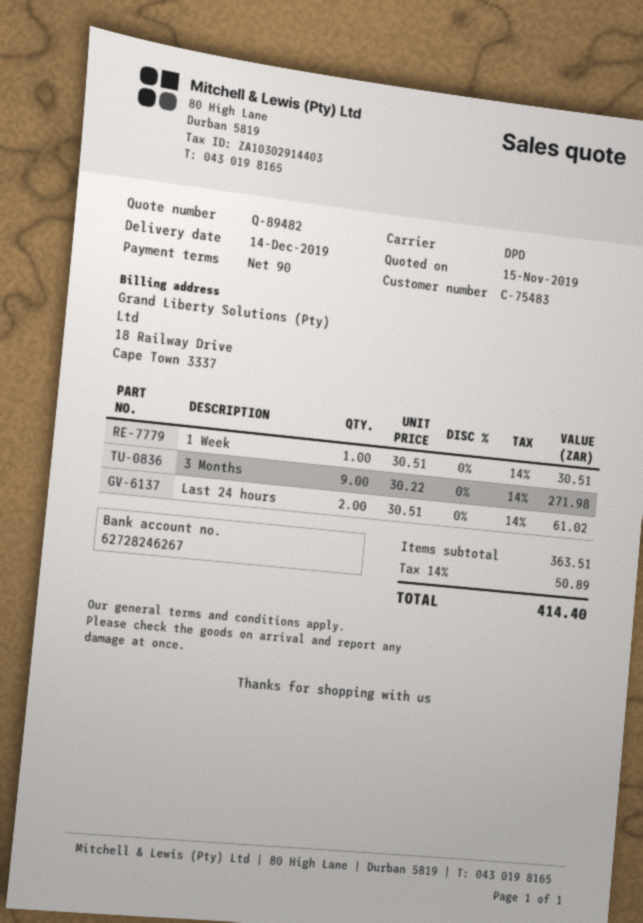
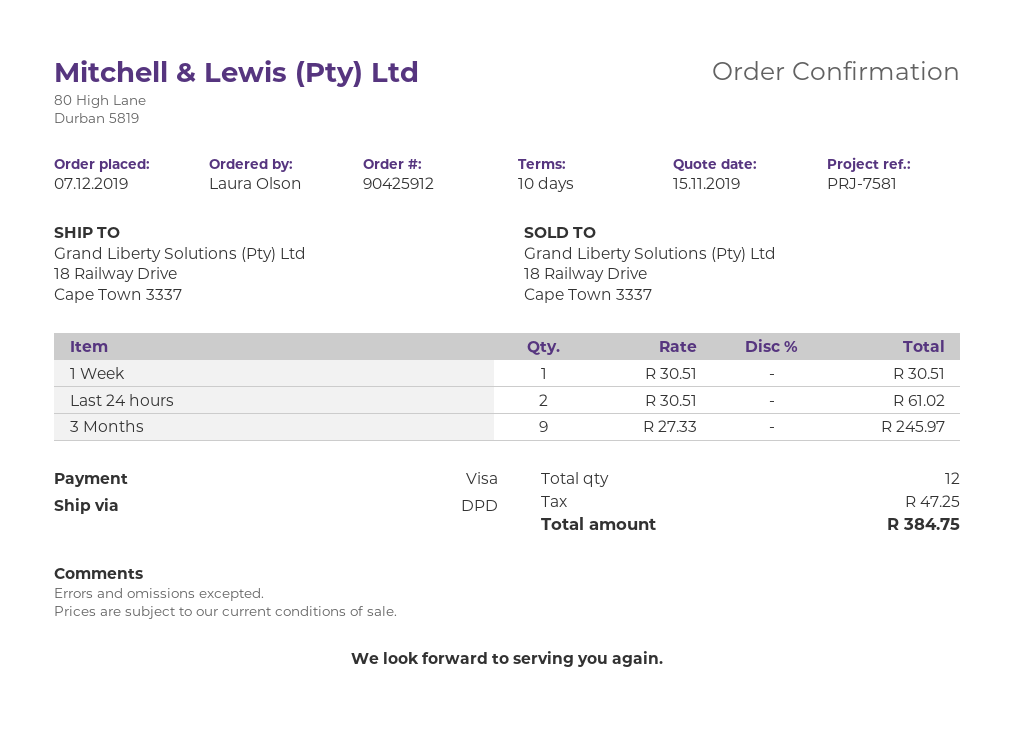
payment terms: 90 days -> 10 days
3 Months: 9 x 30.22 = 271.98 -> 9 x 27.33 = 245.97
tax: 50.89 -> 47.25
total: 414.40 -> 384.75

